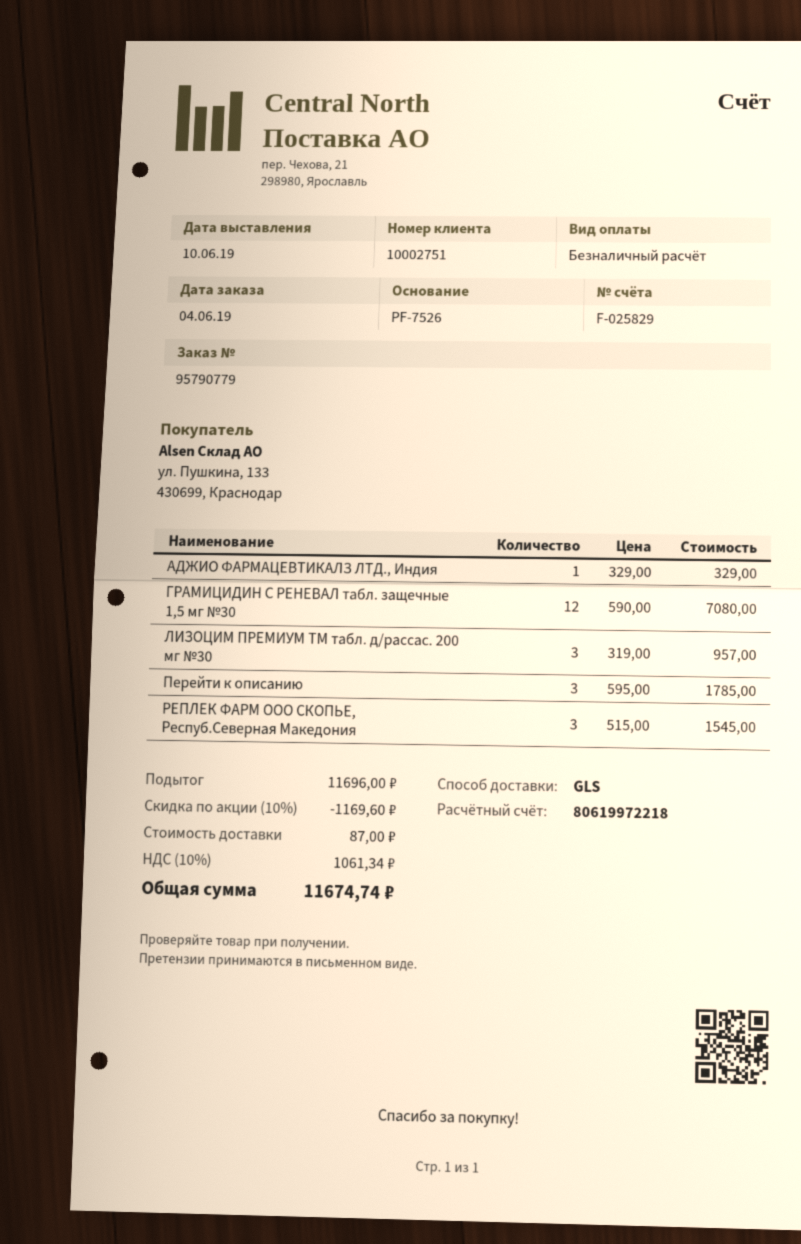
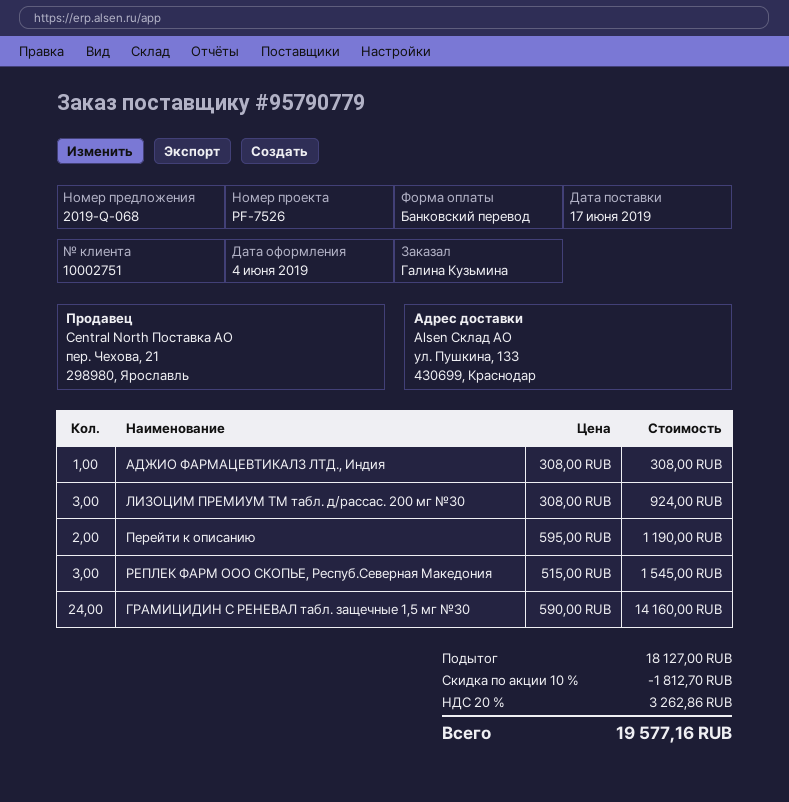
АДЖИО ФАРМАЦЕВТИКАЛЗ ЛТД., Индия: 1 x 329.00 = 329.00 -> 1 x 308.00 = 308.00
ГРАМИЦИДИН C РЕНЕВАЛ табл. защечные 1,5 мг №30: 12 x 590.00 = 7080.00 -> 24 x 590.00 = 14160.00
ЛИЗОЦИМ ПРЕМИУМ ТМ табл. д/рассас. 200 мг №30: 3 x 319.00 = 957.00 -> 3 x 308.00 = 924.00
Перейти к описанию: 3 x 595.00 = 1785.00 -> 2 x 595.00 = 1190.00
subtotal: 11696.00 -> 18127.00
discount: 10% = 1169.60 -> 10% = 1812.70
shipping: 87.00 -> none
tax: 10% = 1061.34 -> 20% = 3262.86
total: 11674.74 -> 19577.16

